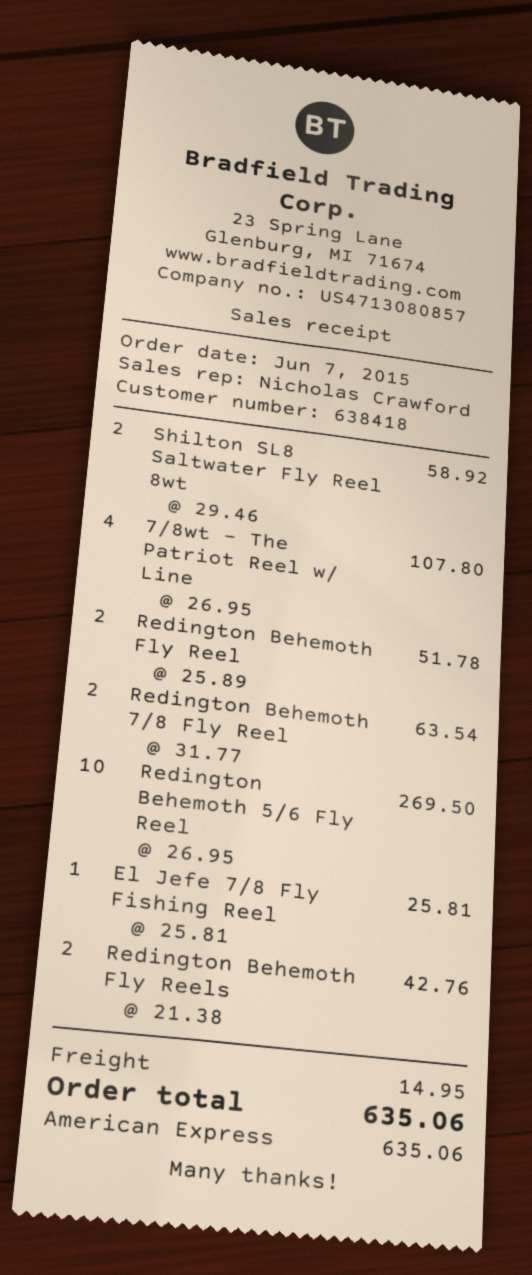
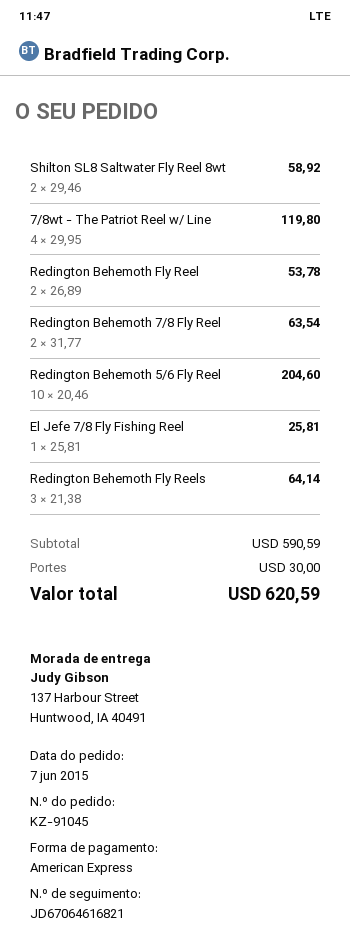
7/8wt - The Patriot Reel w/ Line: 4 x 26.95 = 107.80 -> 4 x 29.95 = 119.80
Redington Behemoth Fly Reel: 2 x 25.89 = 51.78 -> 2 x 26.89 = 53.78
Redington Behemoth 5/6 Fly Reel: 10 x 26.95 = 269.50 -> 10 x 20.46 = 204.60
Redington Behemoth Fly Reels: 2 x 21.38 = 42.76 -> 3 x 21.38 = 64.14
shipping: 14.95 -> 30.00
total: 635.06 -> 620.59

